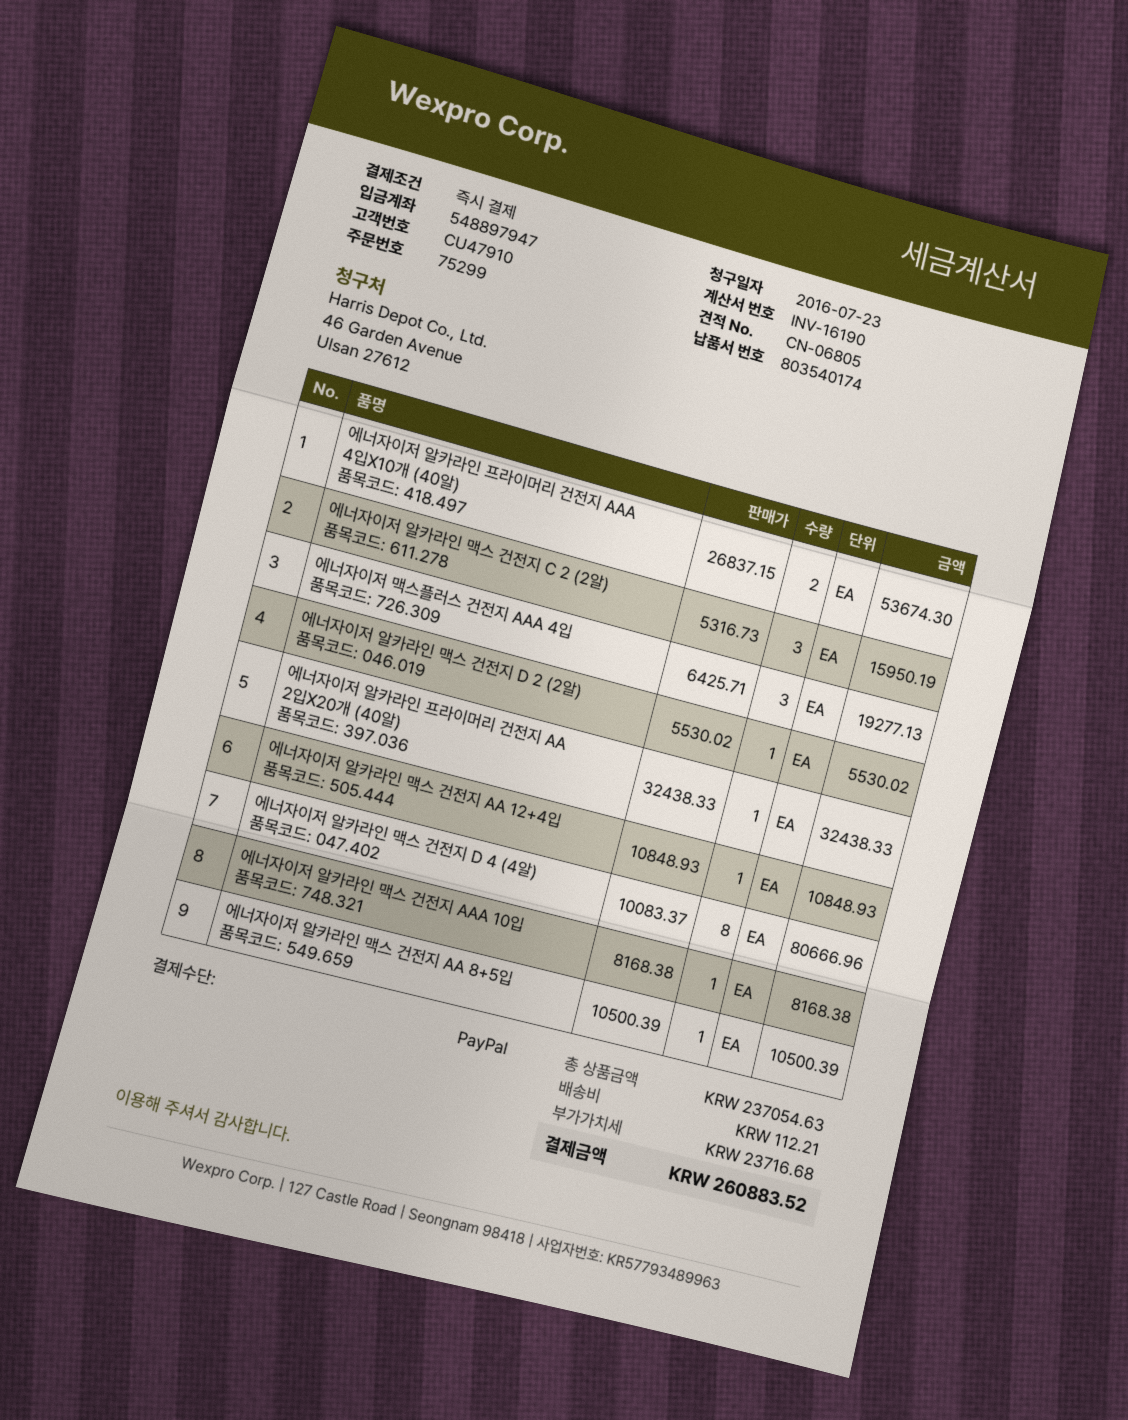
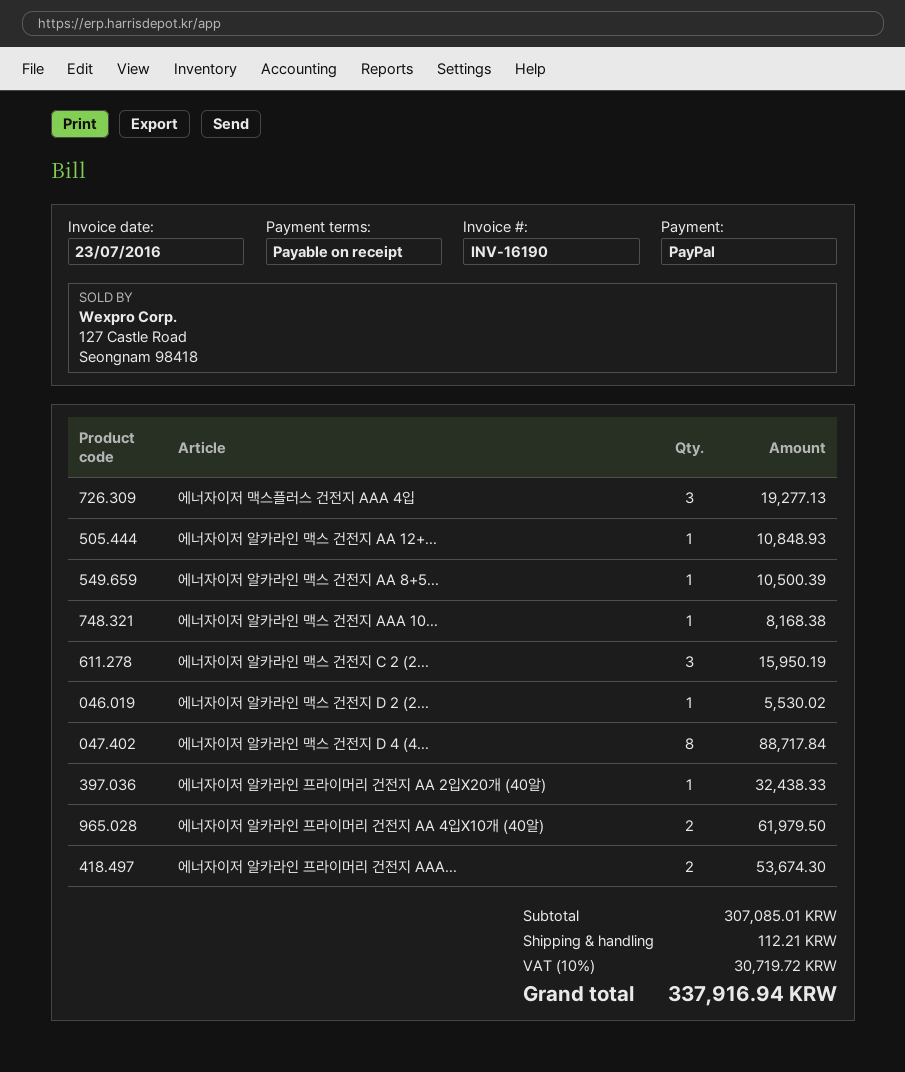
에너자이저 알카라인 맥스 건전지 D 4 (4알): 8 for 80666.96 -> 8 for 88717.84
에너자이저 알카라인 프라이머리 건전지 AA 4입X10개 (40알): none -> 2 for 61979.50
subtotal: 237054.63 -> 307085.01
tax: 23716.68 -> 30719.72
total: 260883.52 -> 337916.94

